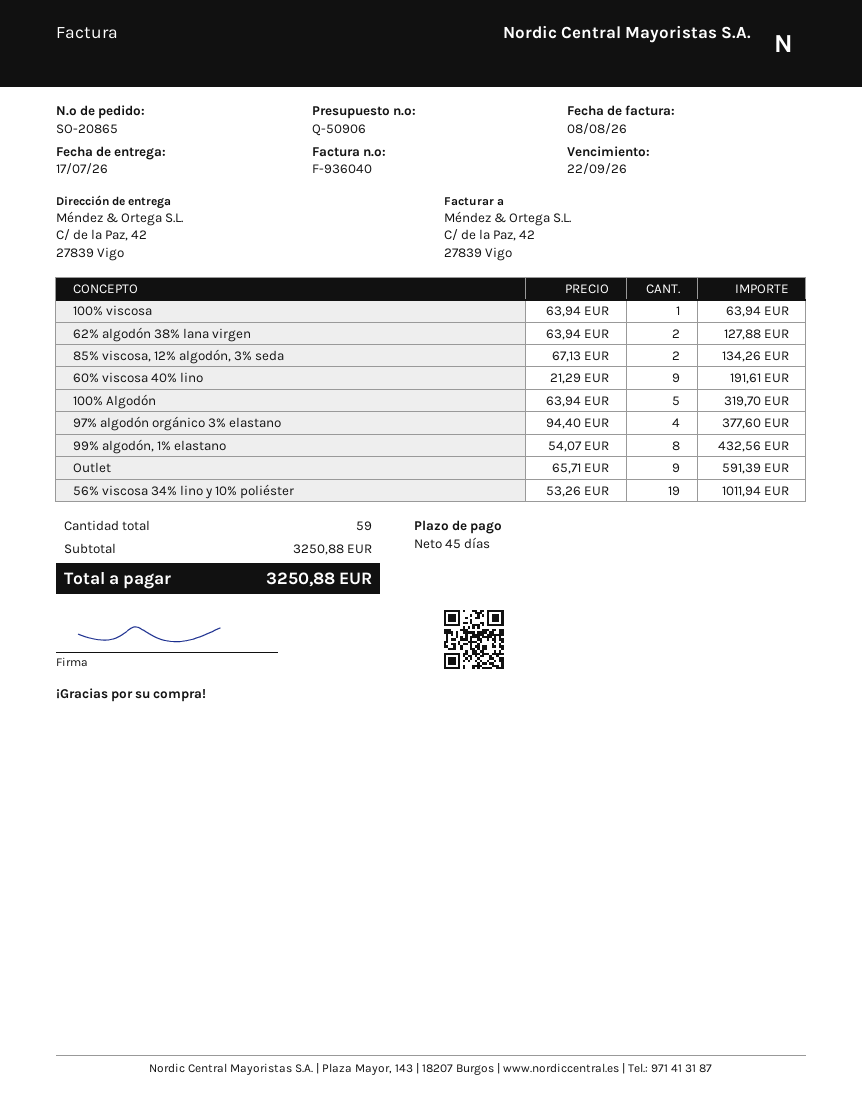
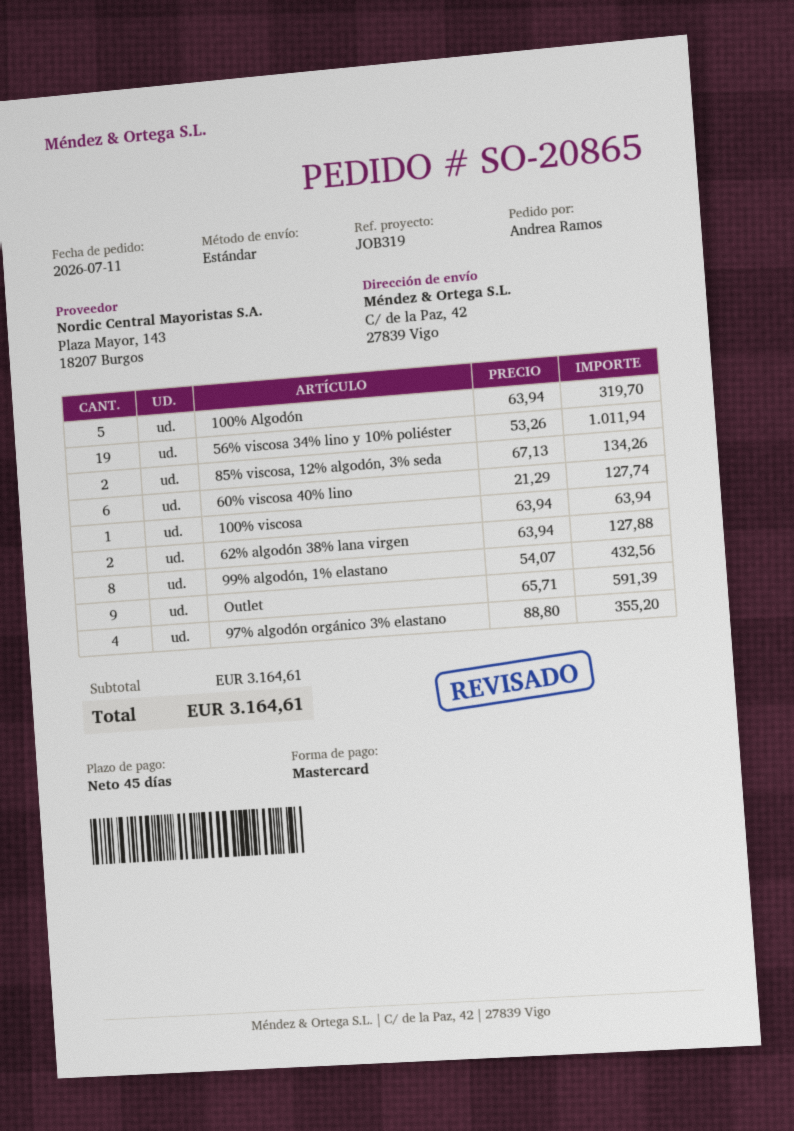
60% viscosa 40% lino: 9 x 21.29 = 191.61 -> 6 x 21.29 = 127.74
97% algodón orgánico 3% elastano: 4 x 94.40 = 377.60 -> 4 x 88.80 = 355.20
subtotal: 3250.88 -> 3164.61
total: 3250.88 -> 3164.61

